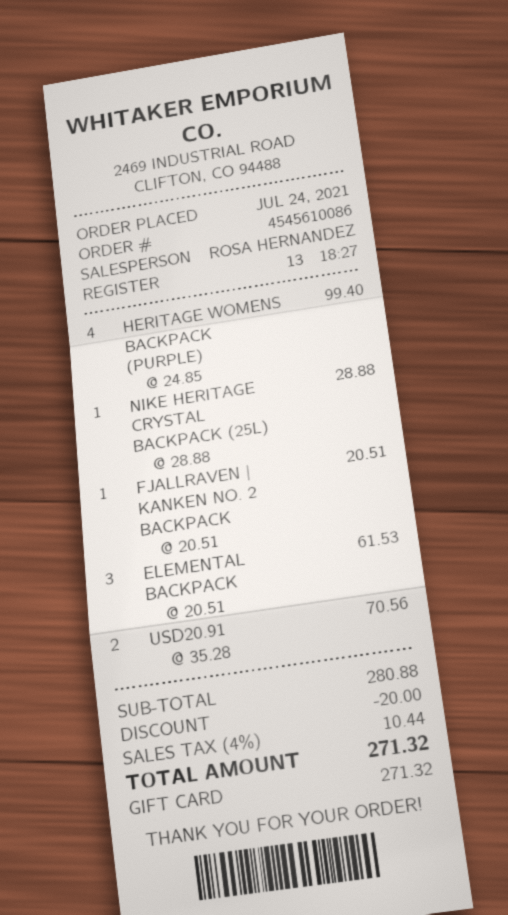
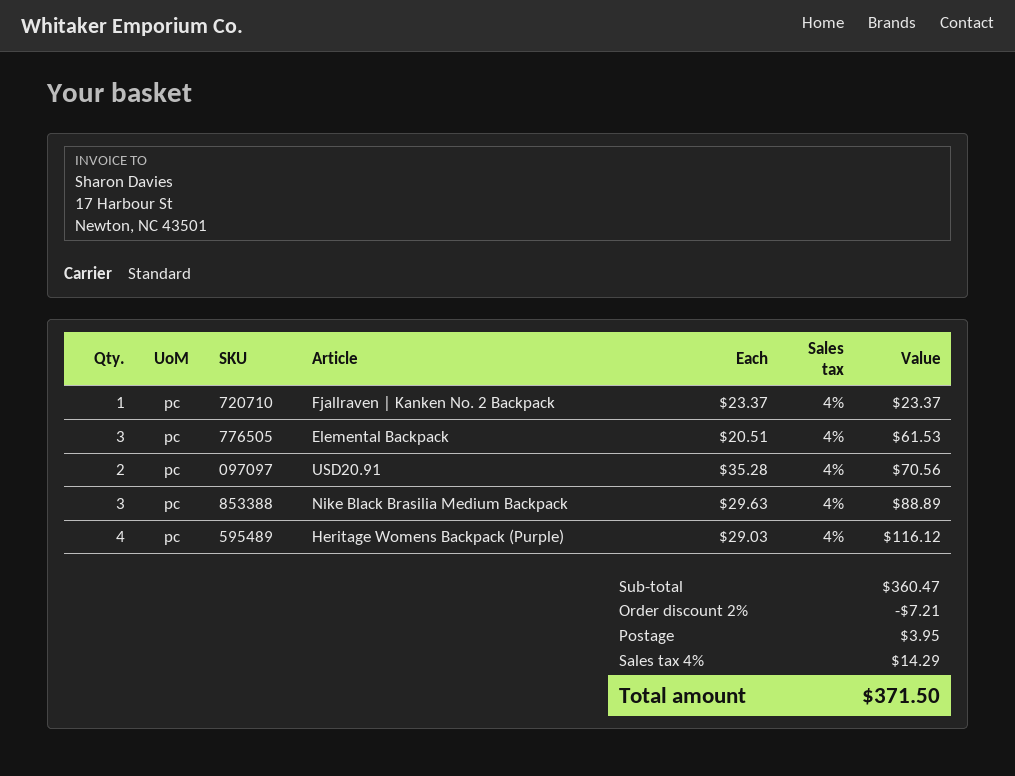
HERITAGE WOMENS BACKPACK (PURPLE): 4 x 24.85 = 99.40 -> 4 x 29.03 = 116.12
NIKE HERITAGE CRYSTAL BACKPACK (25L): 1 x 28.88 = 28.88 -> none
FJALLRAVEN | KANKEN NO. 2 BACKPACK: 1 x 20.51 = 20.51 -> 1 x 23.37 = 23.37
Nike Black Brasilia Medium Backpack: none -> 3 x 29.63 = 88.89
subtotal: 280.88 -> 360.47
discount: 20.00 -> 7.21
shipping: none -> 3.95
tax: 4% = 10.44 -> 4% = 14.29
total: 271.32 -> 371.50

